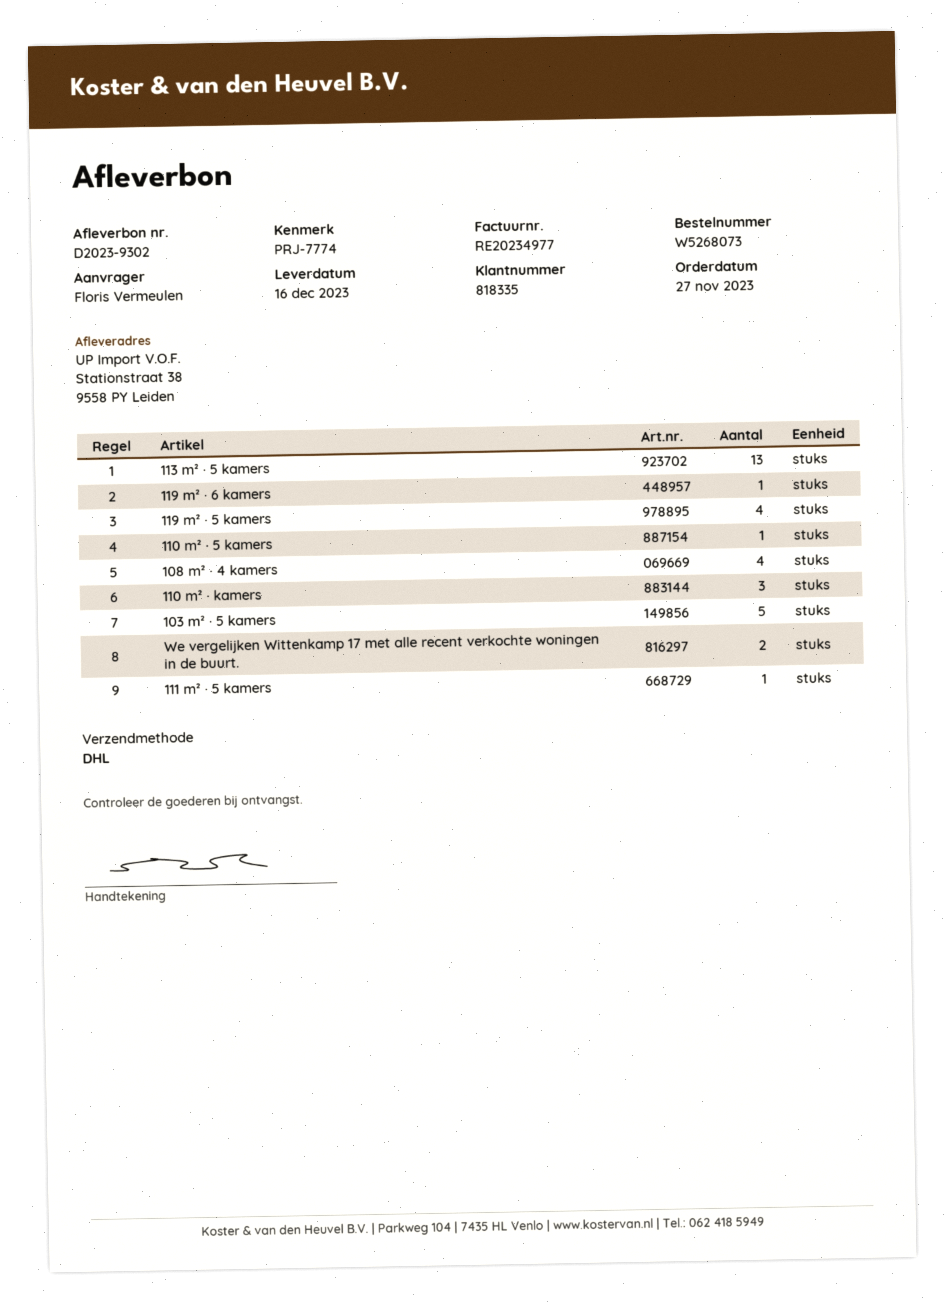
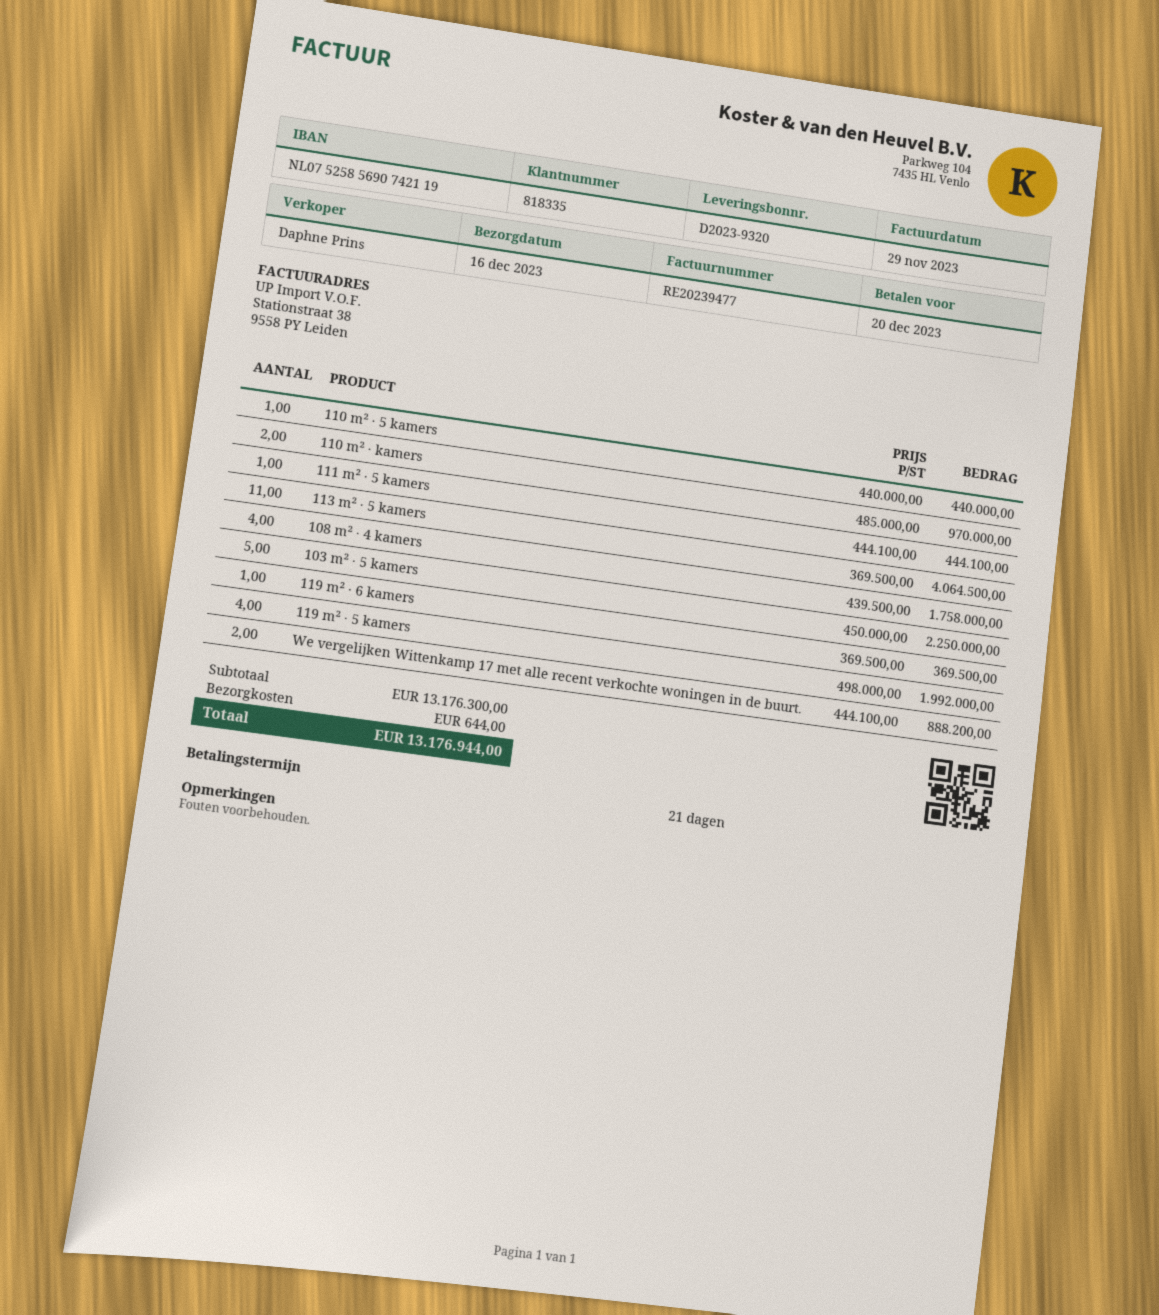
delivery note number: D2023-9302 -> D2023-9320
invoice number: RE20234977 -> RE20239477
113 m² · 5 kamers: 13 -> 11
110 m² · kamers: 3 -> 2

